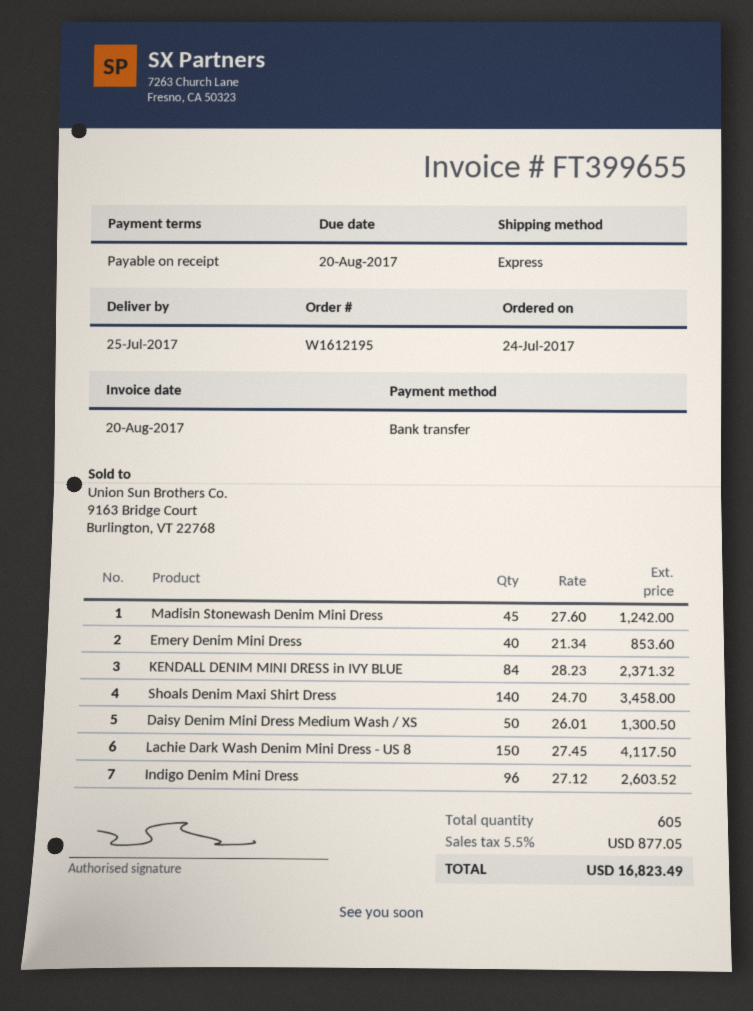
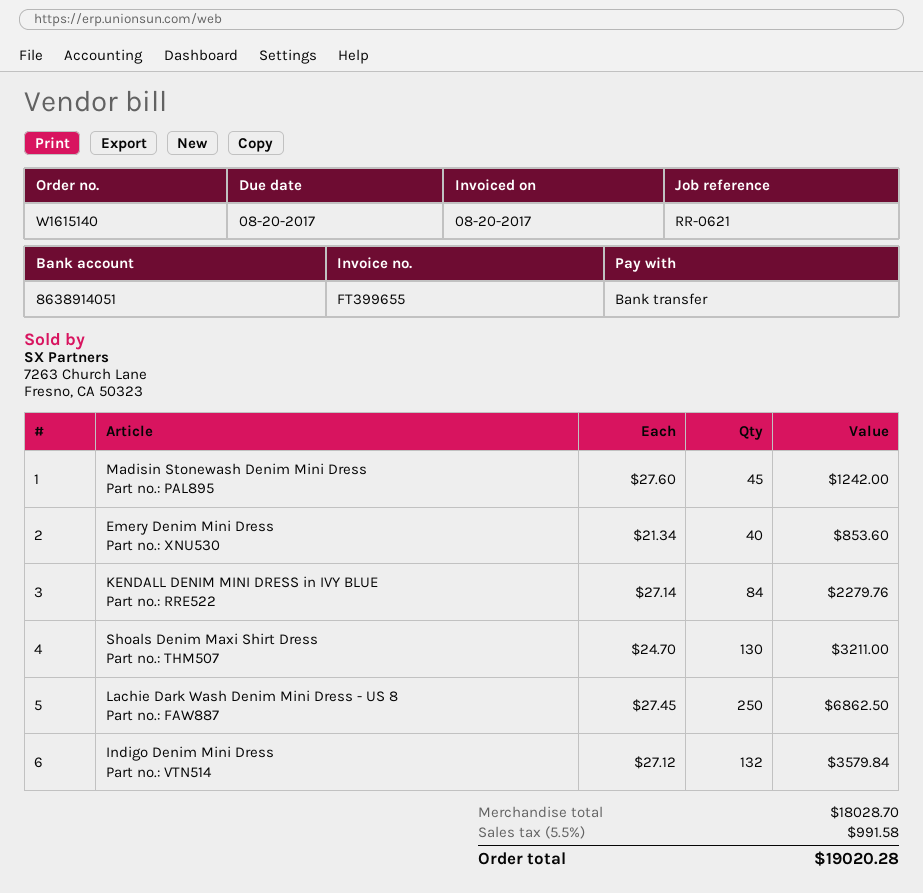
order number: W1612195 -> W1615140
KENDALL DENIM MINI DRESS in IVY BLUE: 84 x 28.23 = 2371.32 -> 84 x 27.14 = 2279.76
Shoals Denim Maxi Shirt Dress: 140 x 24.70 = 3458.00 -> 130 x 24.70 = 3211.00
Daisy Denim Mini Dress Medium Wash / XS: 50 x 26.01 = 1300.50 -> none
Lachie Dark Wash Denim Mini Dress - US 8: 150 x 27.45 = 4117.50 -> 250 x 27.45 = 6862.50
Indigo Denim Mini Dress: 96 x 27.12 = 2603.52 -> 132 x 27.12 = 3579.84
tax: 5.5% = 877.05 -> 5.5% = 991.58
total: 16823.49 -> 19020.28

